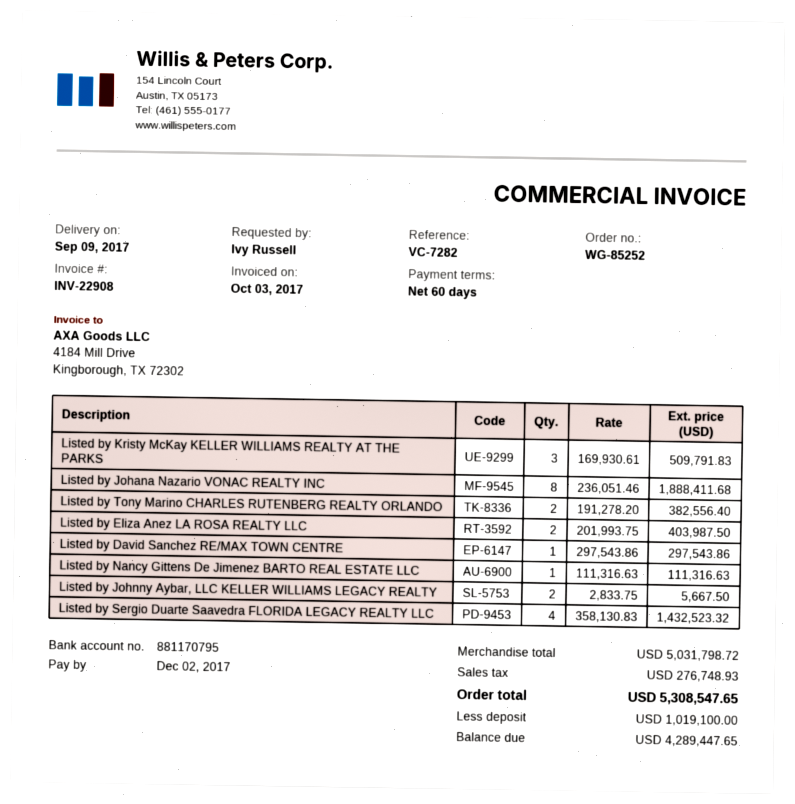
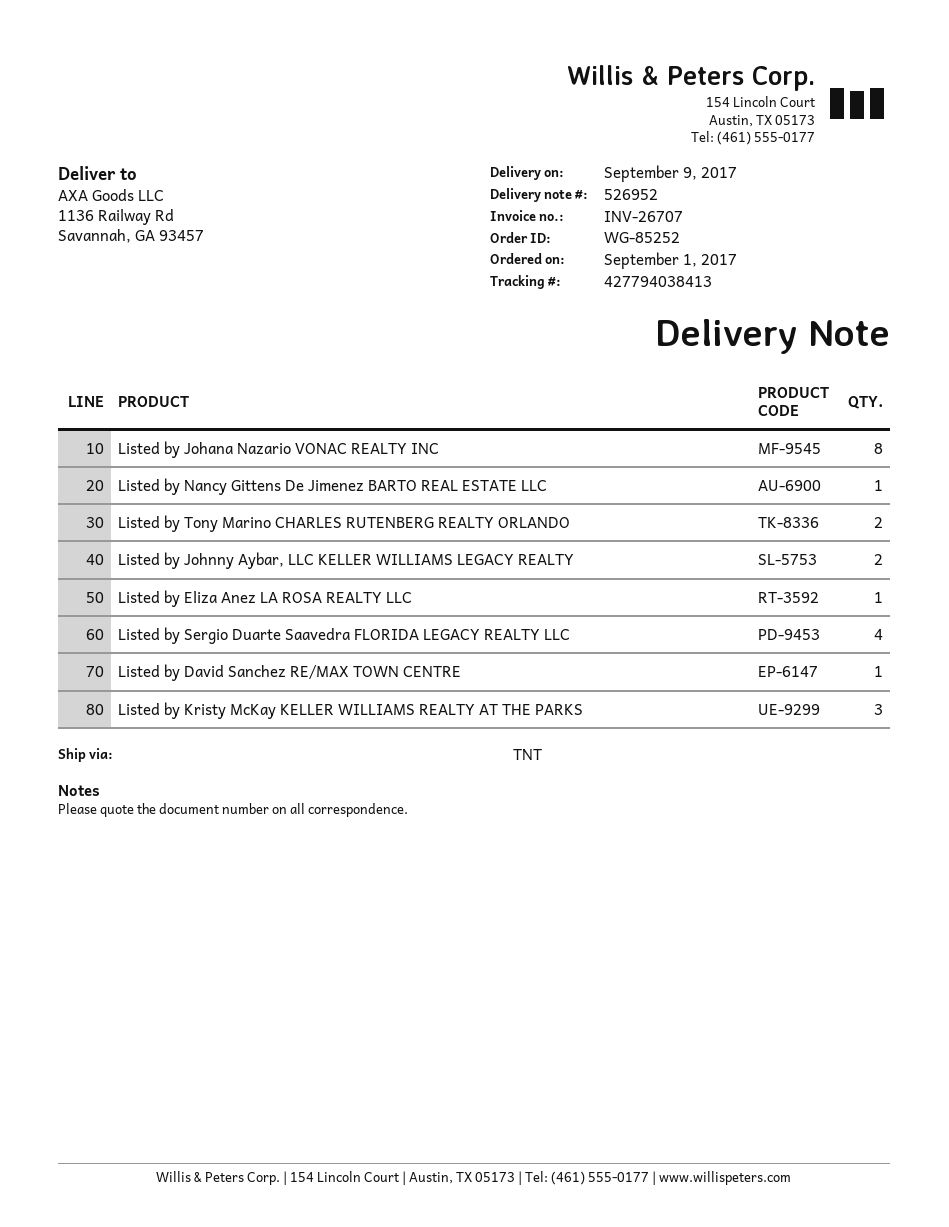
invoice number: INV-22908 -> INV-26707
Listed by Eliza Anez LA ROSA REALTY LLC: 2 -> 1

